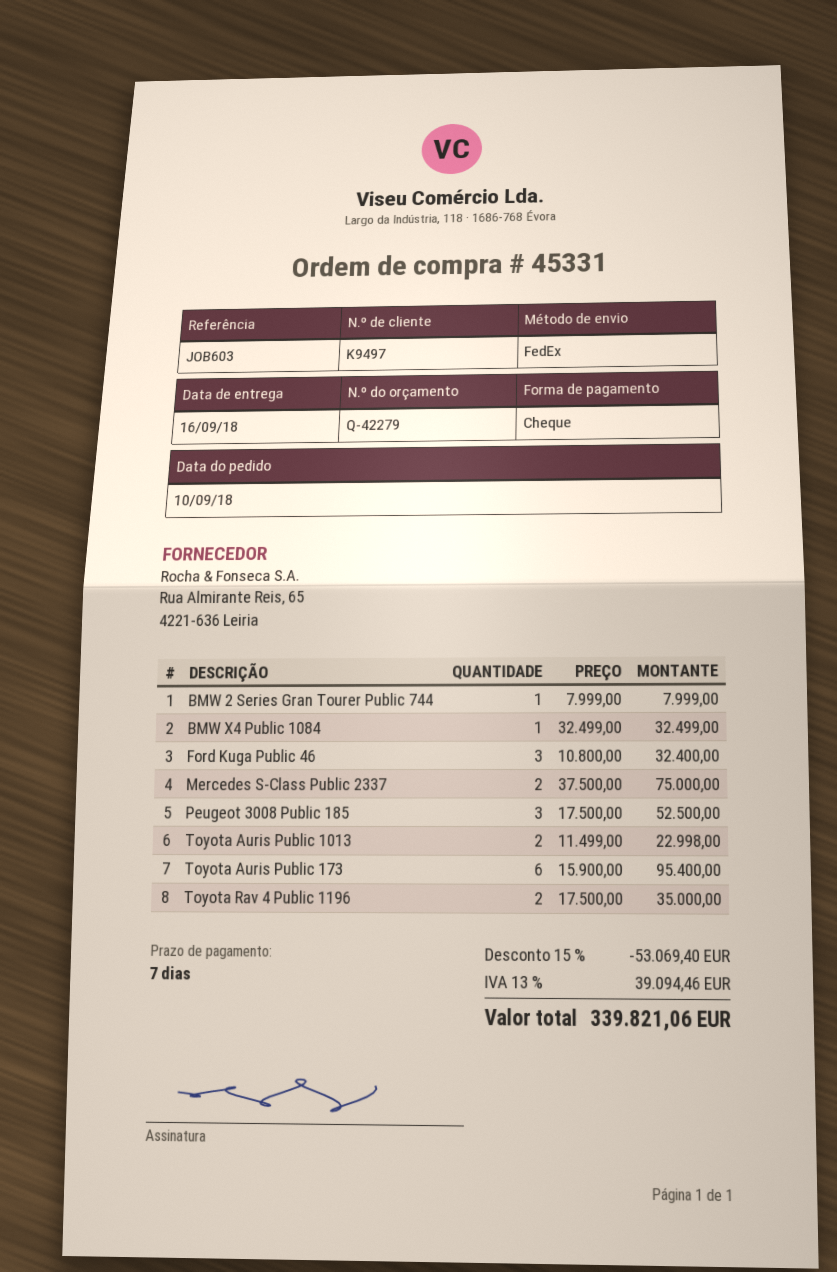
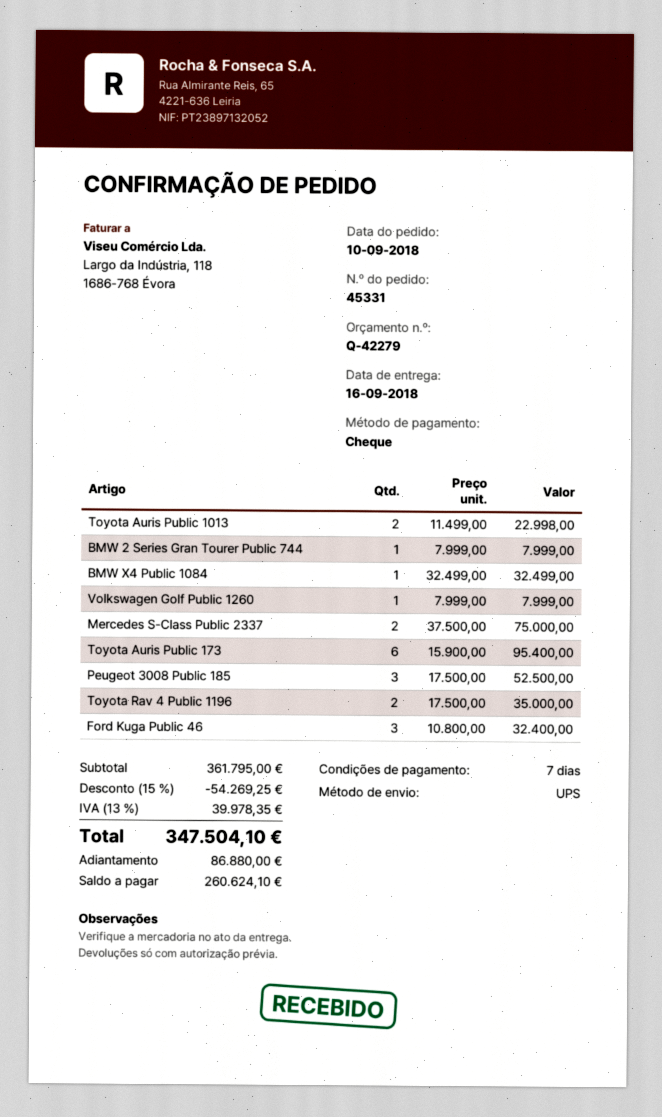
shipping method: FedEx -> UPS
Volkswagen Golf Public 1260: none -> 1 x 7999.00 = 7999.00
discount: 15% = 53069.40 -> 15% = 54269.25
tax: 13% = 39094.46 -> 13% = 39978.35
total: 339821.06 -> 347504.10

